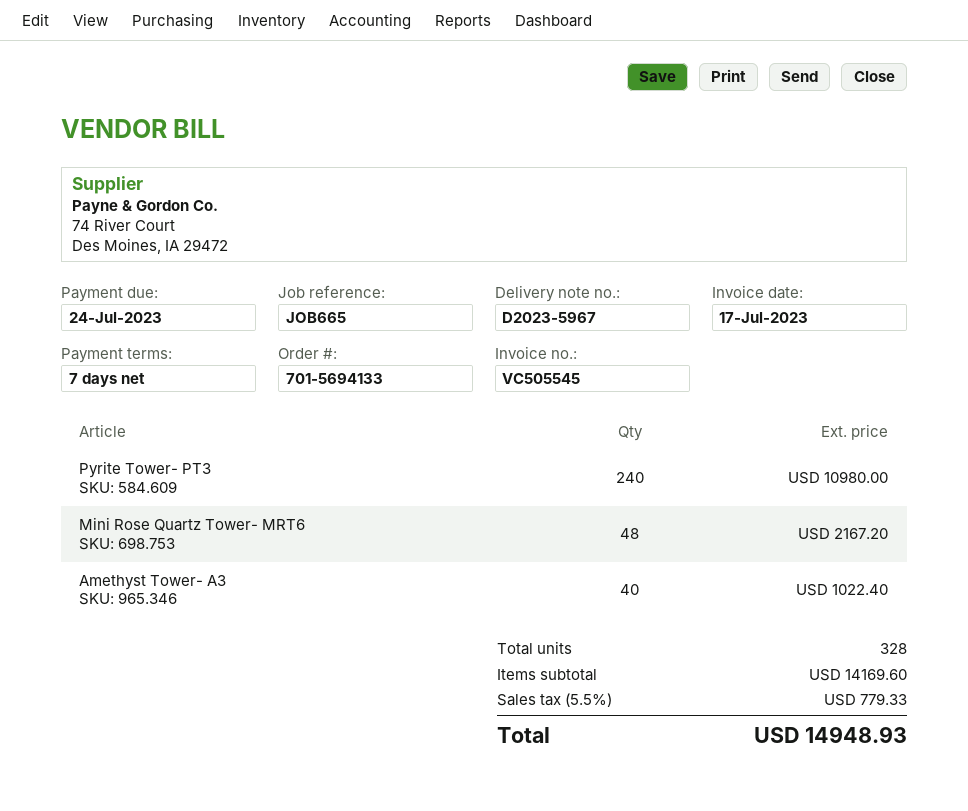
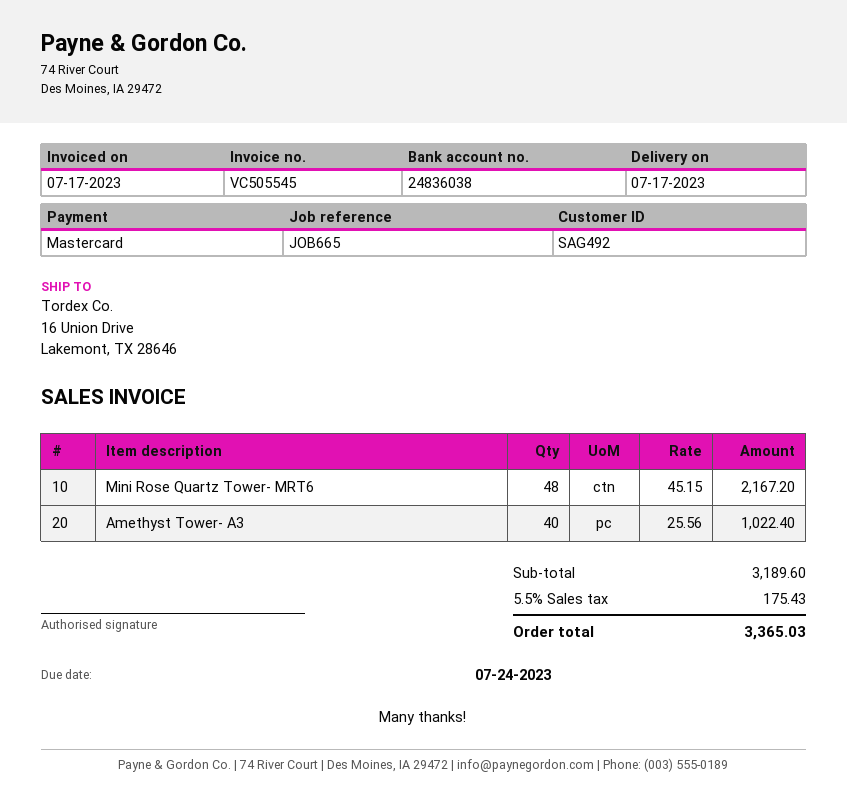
Pyrite Tower- PT3: 240 for 10980.00 -> none
subtotal: 14169.60 -> 3189.60
tax: 5.5% = 779.33 -> 5.5% = 175.43
total: 14948.93 -> 3365.03

